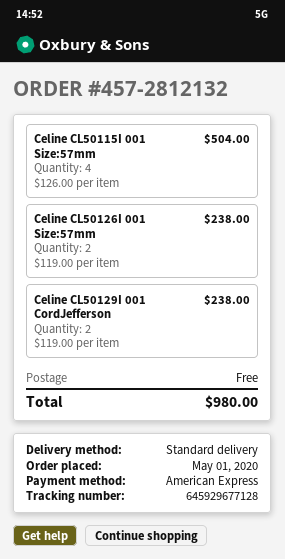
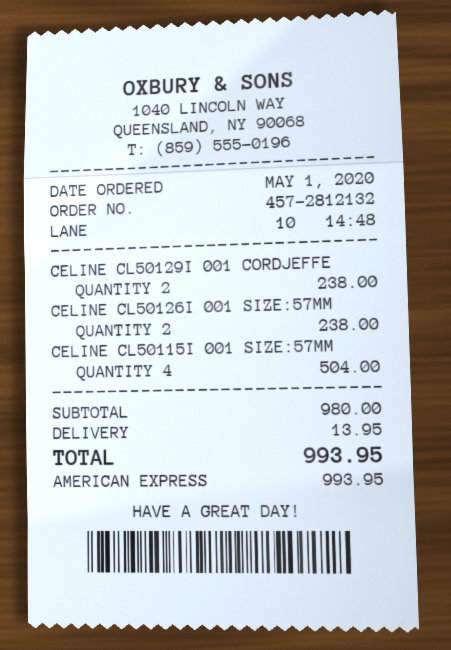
shipping: 0.00 -> 13.95
total: 980.00 -> 993.95

